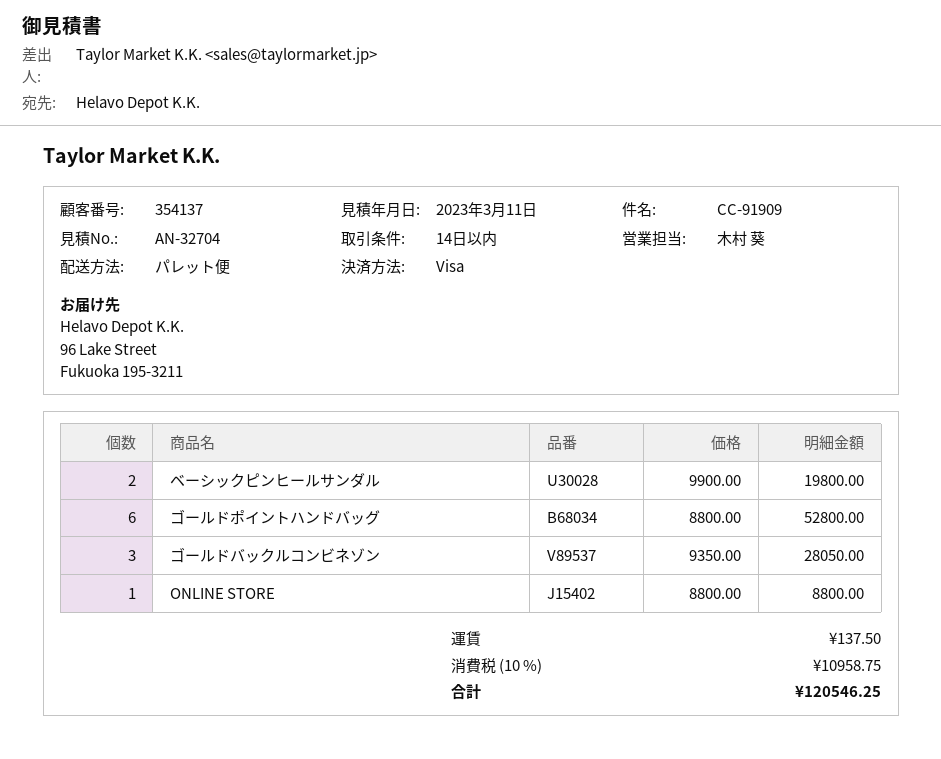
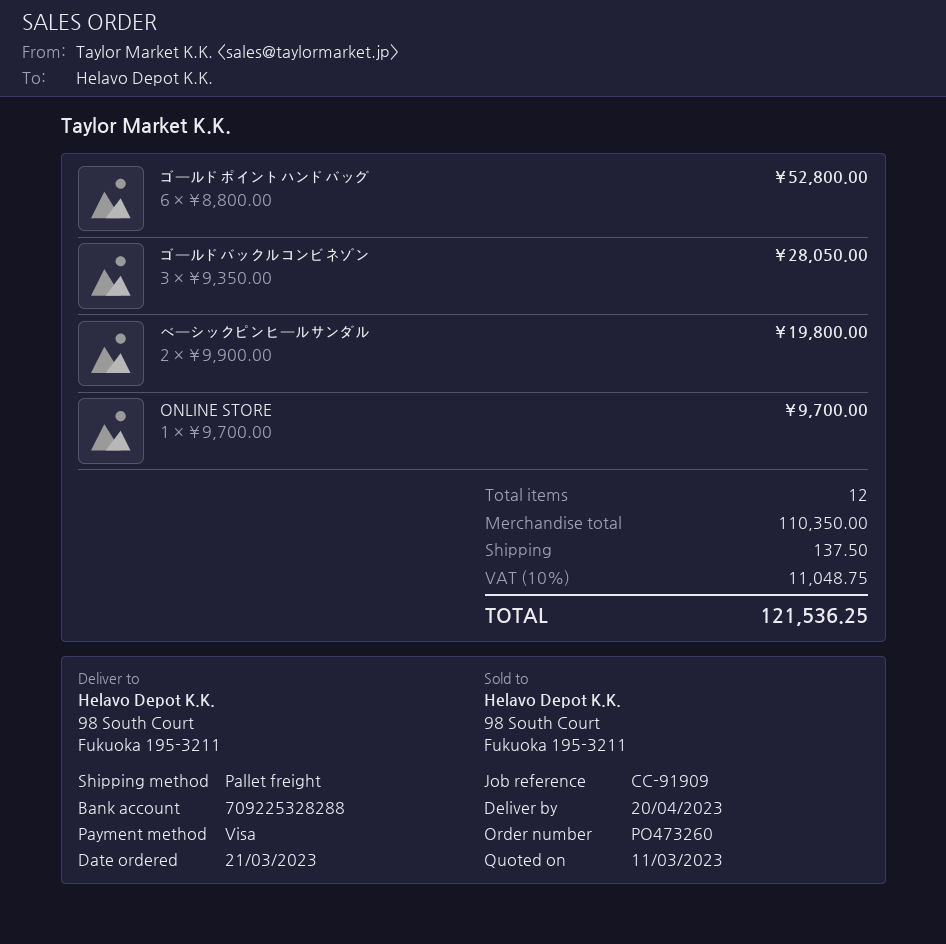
ship to: 96 Lake Street, Fukuoka 195-3211 -> 98 South Court, Fukuoka 195-3211
ONLINE STORE: 1 x 8800.00 = 8800.00 -> 1 x 9700.00 = 9700.00
tax: 10% = 10958.75 -> 10% = 11048.75
total: 120546.25 -> 121536.25

